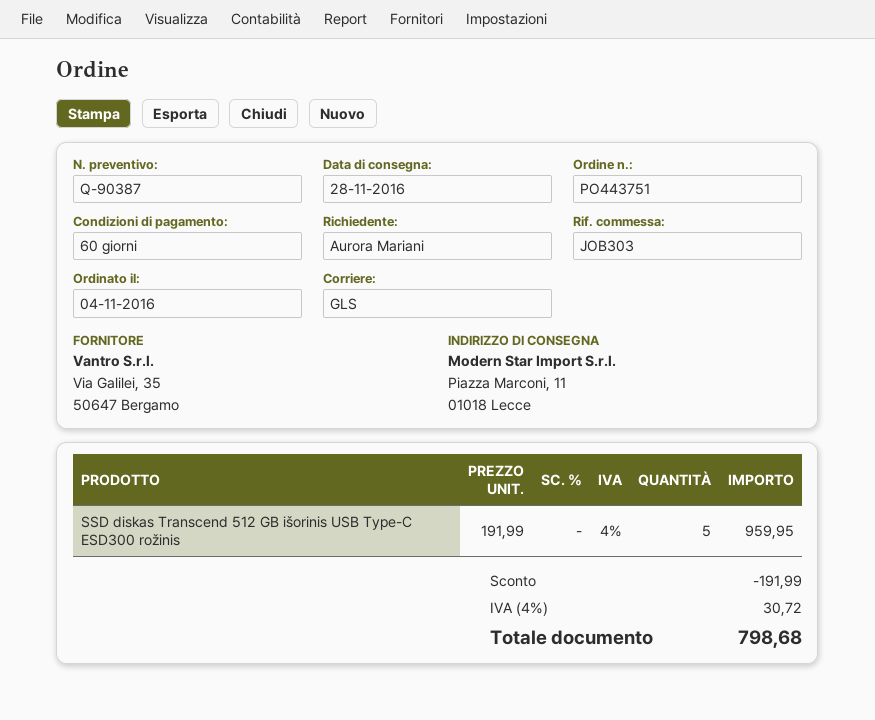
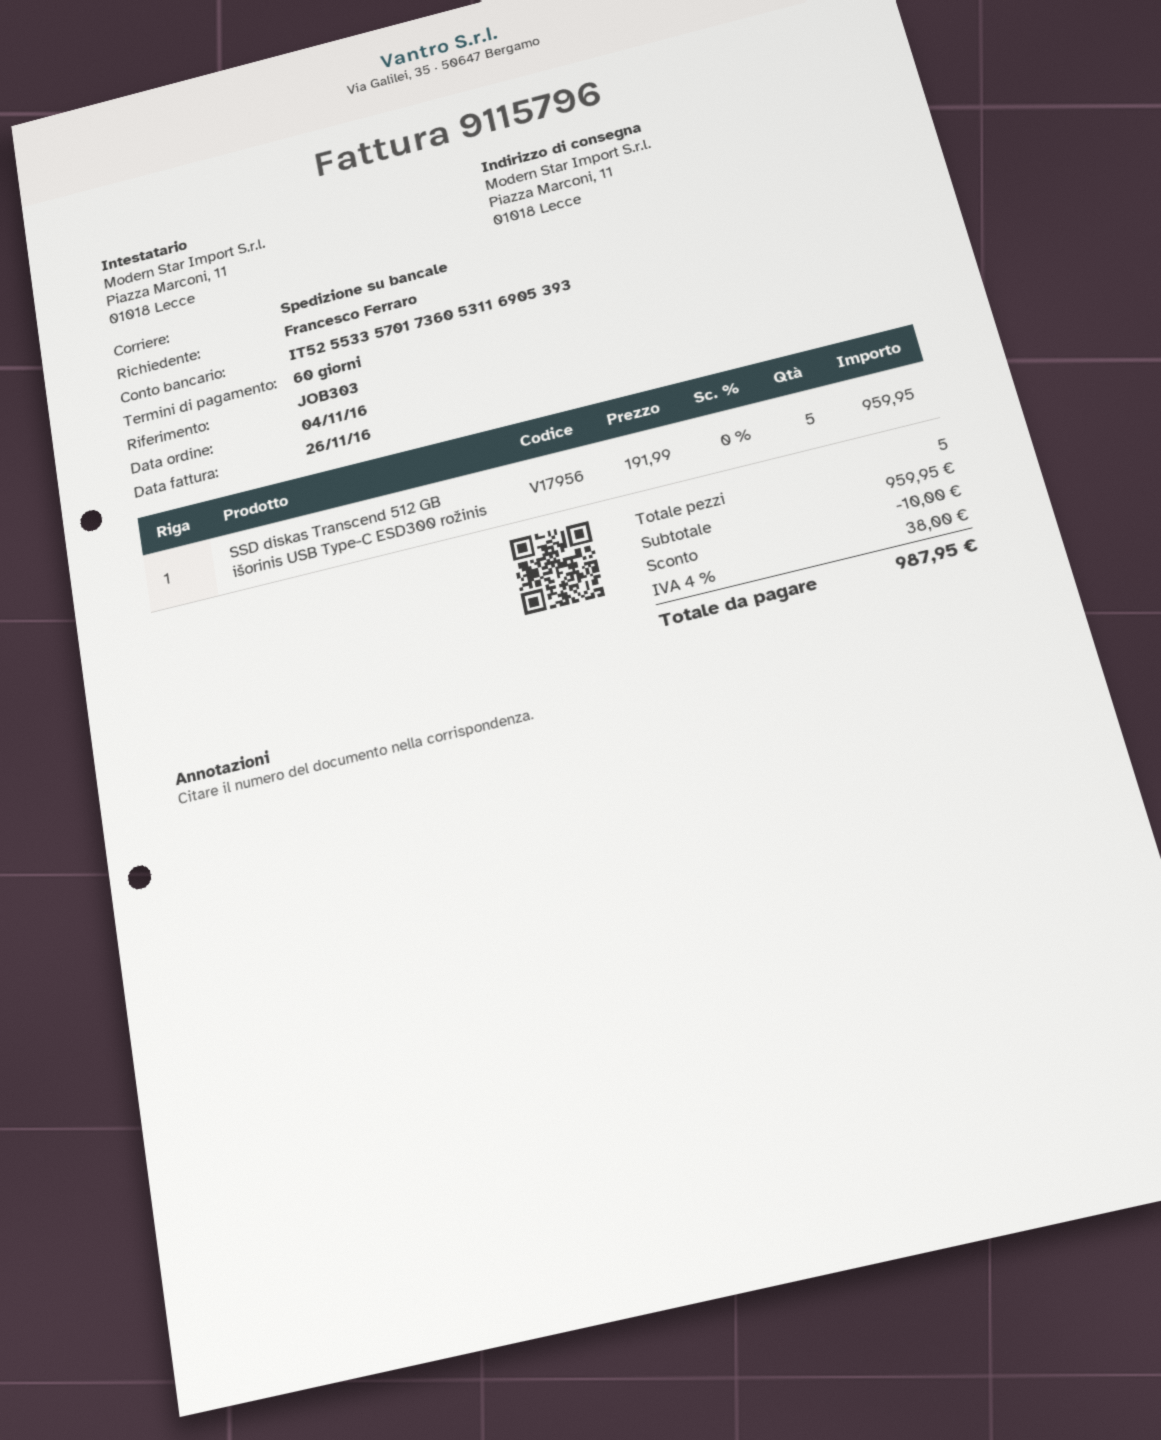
ordered by: Aurora Mariani -> Francesco Ferraro
shipping method: GLS -> pallet freight
discount: 191.99 -> 10.00
tax: 4% = 30.72 -> 4% = 38.00
total: 798.68 -> 987.95

